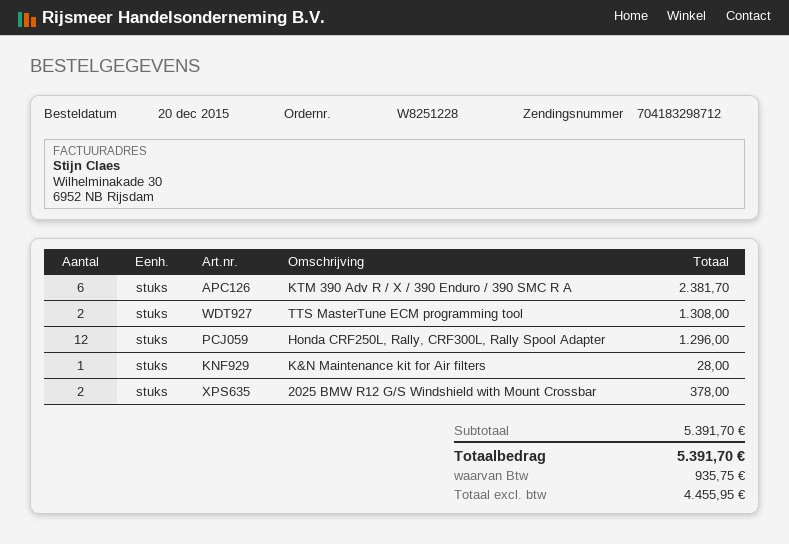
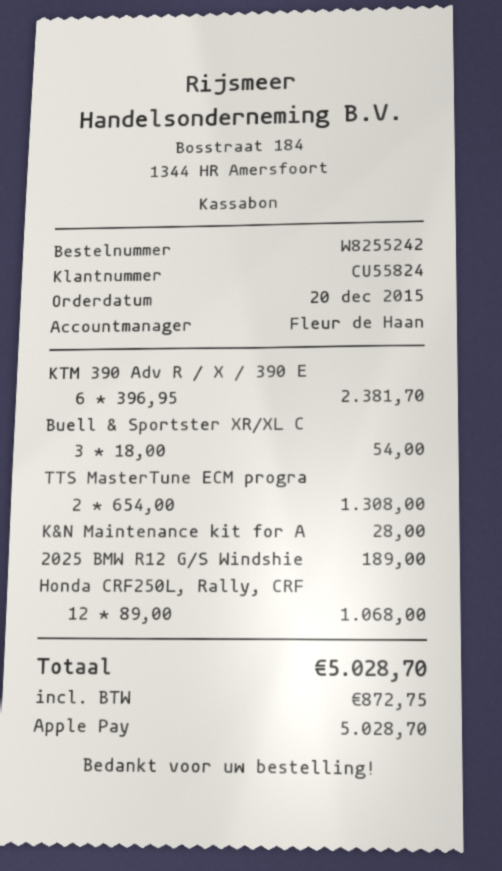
order number: W8251228 -> W8255242
Honda CRF250L, Rally, CRF300L, Rally Spool Adapter: 12 for 1296.00 -> 12 for 1068.00
2025 BMW R12 G/S Windshield with Mount Crossbar: 2 for 378.00 -> 1 for 189.00
Buell & Sportster XR/XL C: none -> 3 for 54.00
tax: 935.75 -> 872.75
total: 5391.70 -> 5028.70

